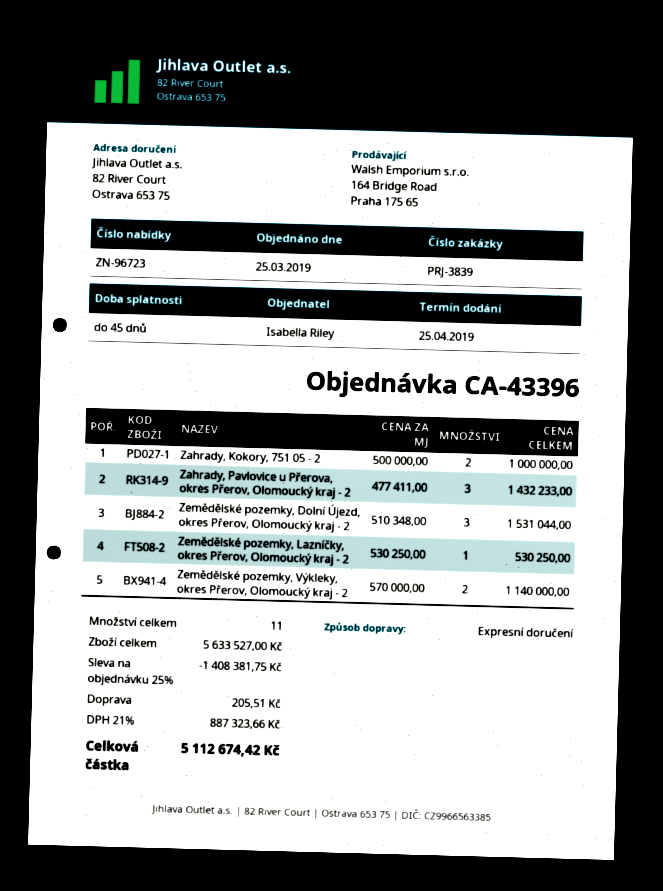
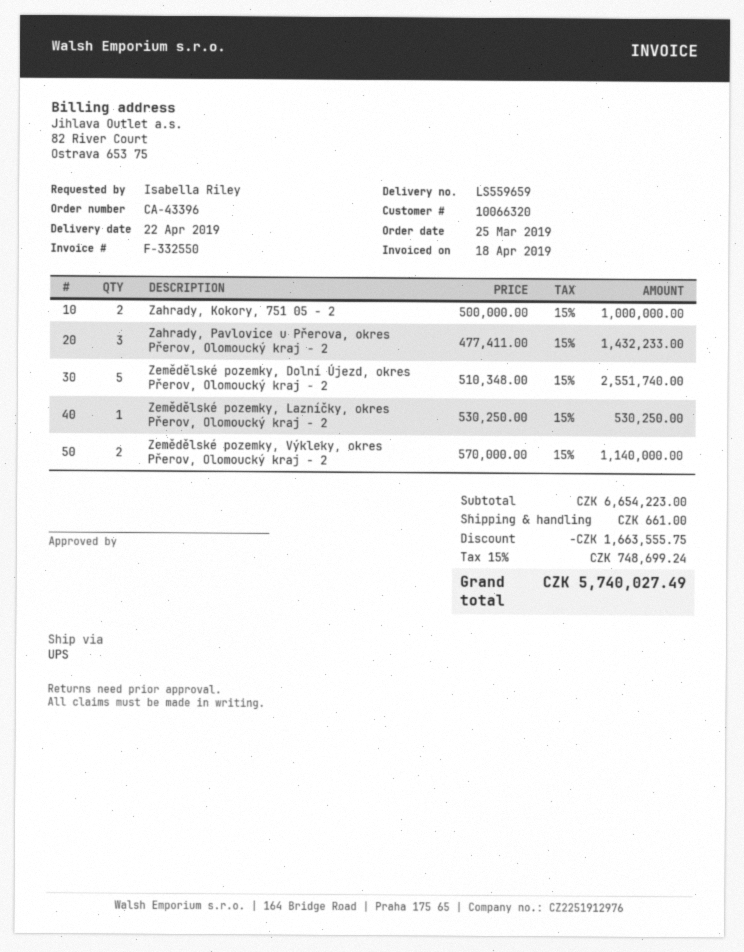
delivery date: 2019-04-25 -> 2019-04-22
shipping method: express -> UPS
Zemědělské pozemky, Dolní Újezd, okres Přerov, Olomoucký kraj - 2: 3 x 510348.00 = 1531044.00 -> 5 x 510348.00 = 2551740.00
subtotal: 5633527.00 -> 6654223.00
discount: 1408381.75 -> 1663555.75
shipping: 205.51 -> 661.00
tax: 21% = 887323.66 -> 15% = 748699.24
total: 5112674.42 -> 5740027.49

